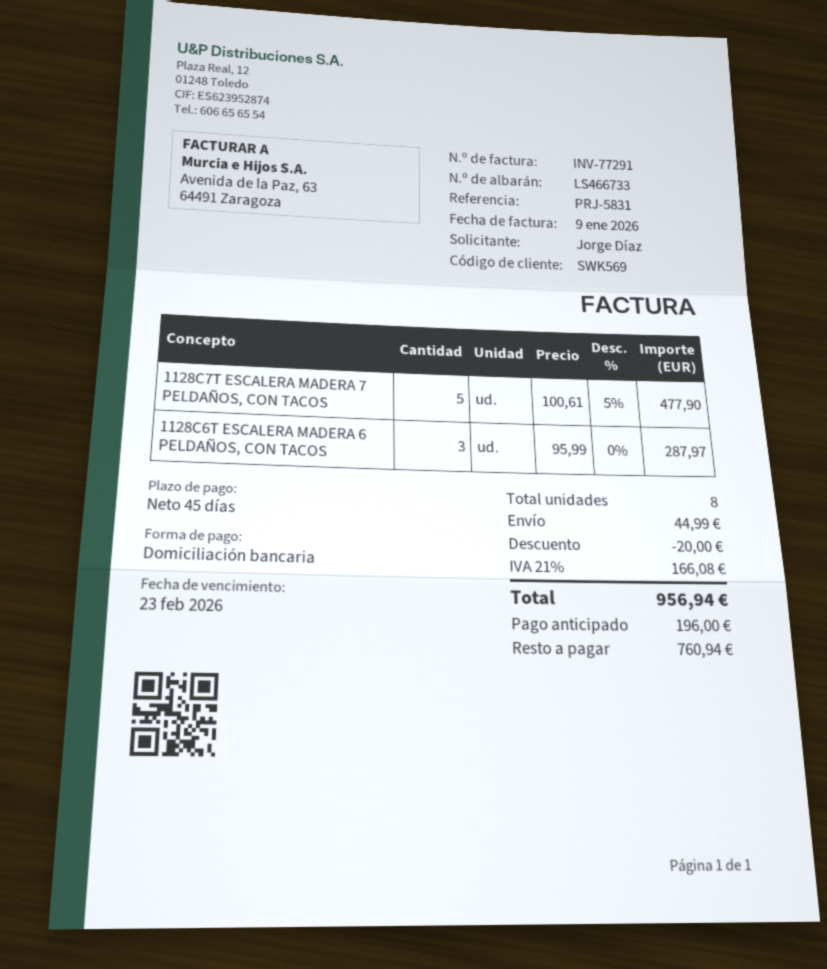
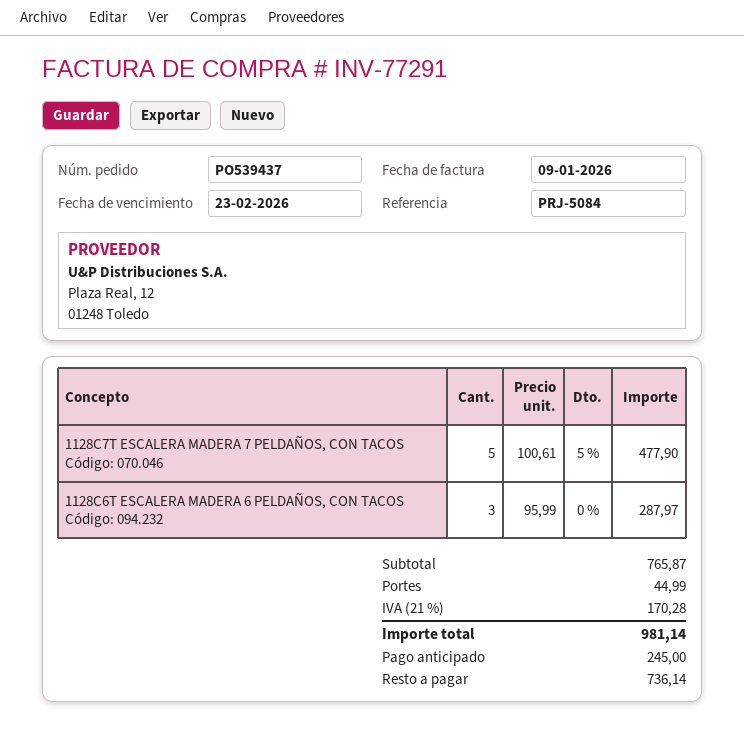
reference: PRJ-5831 -> PRJ-5084
discount: 20.00 -> none
tax: 21% = 166.08 -> 21% = 170.28
total: 956.94 -> 981.14
deposit: 196.00 -> 245.00
balance: 760.94 -> 736.14

